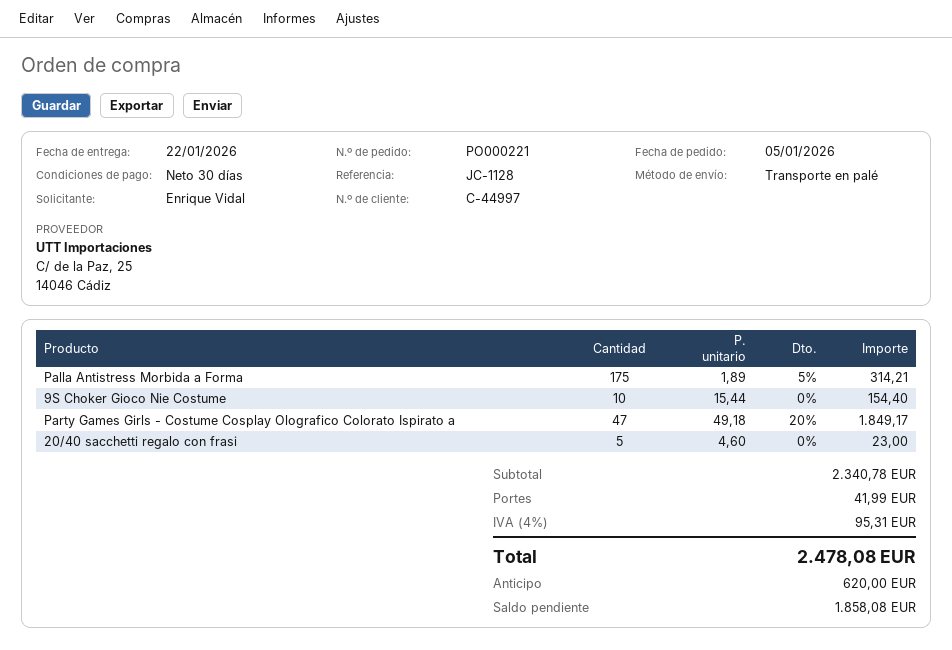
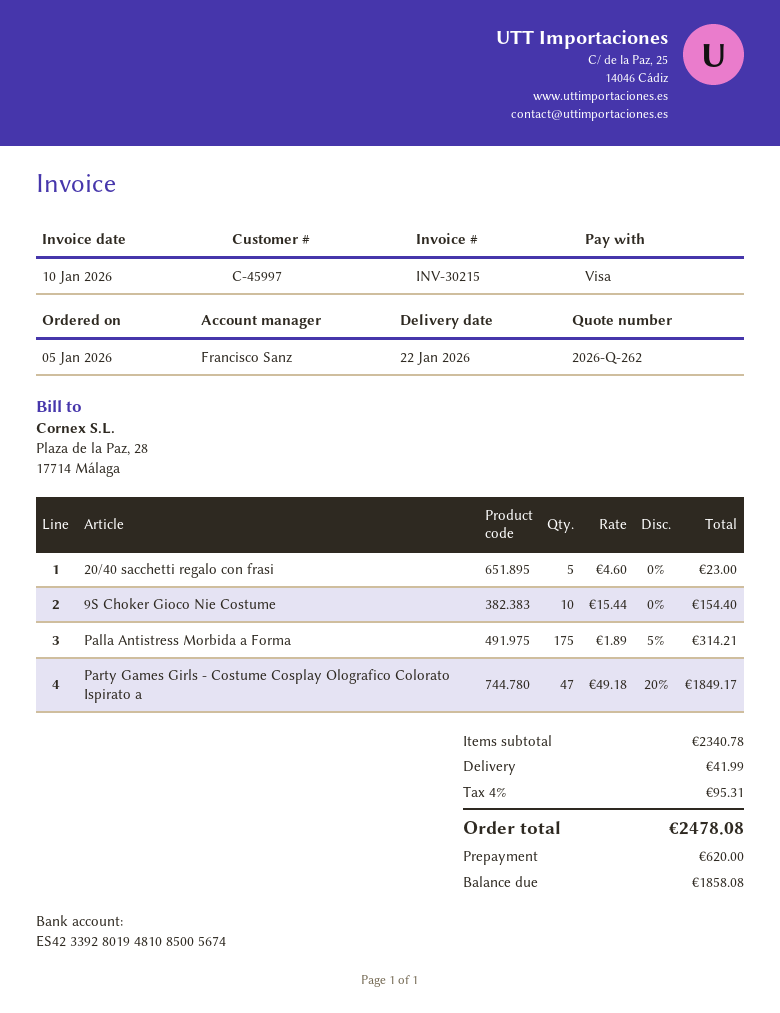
customer number: C-44997 -> C-45997

